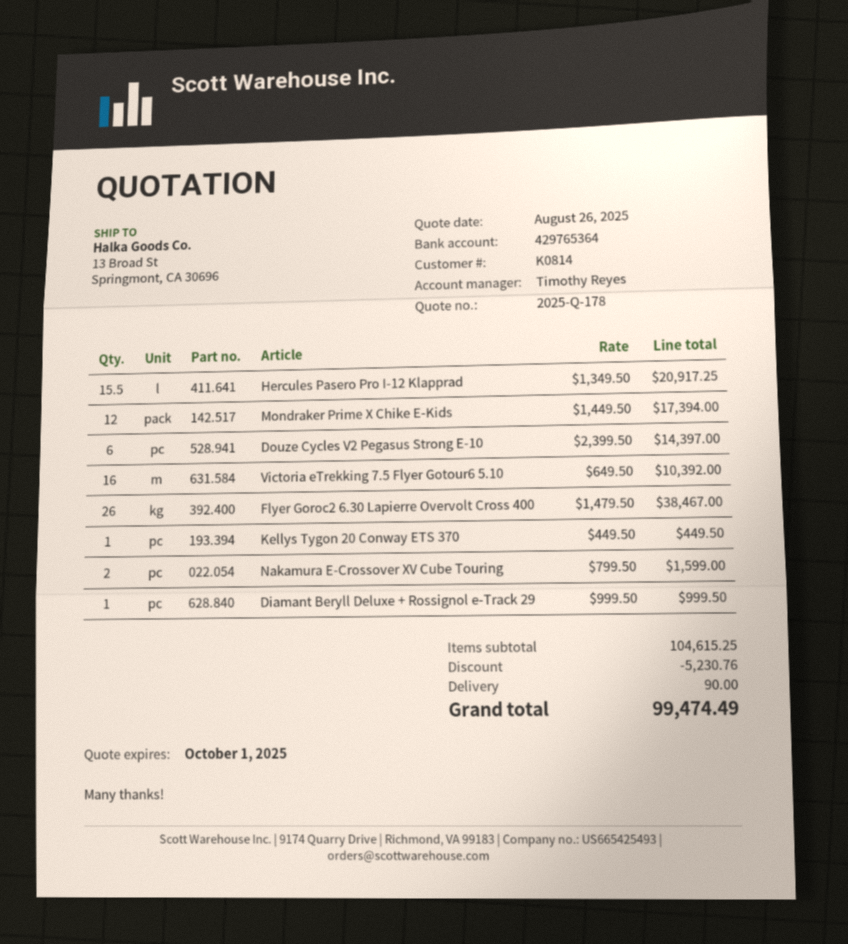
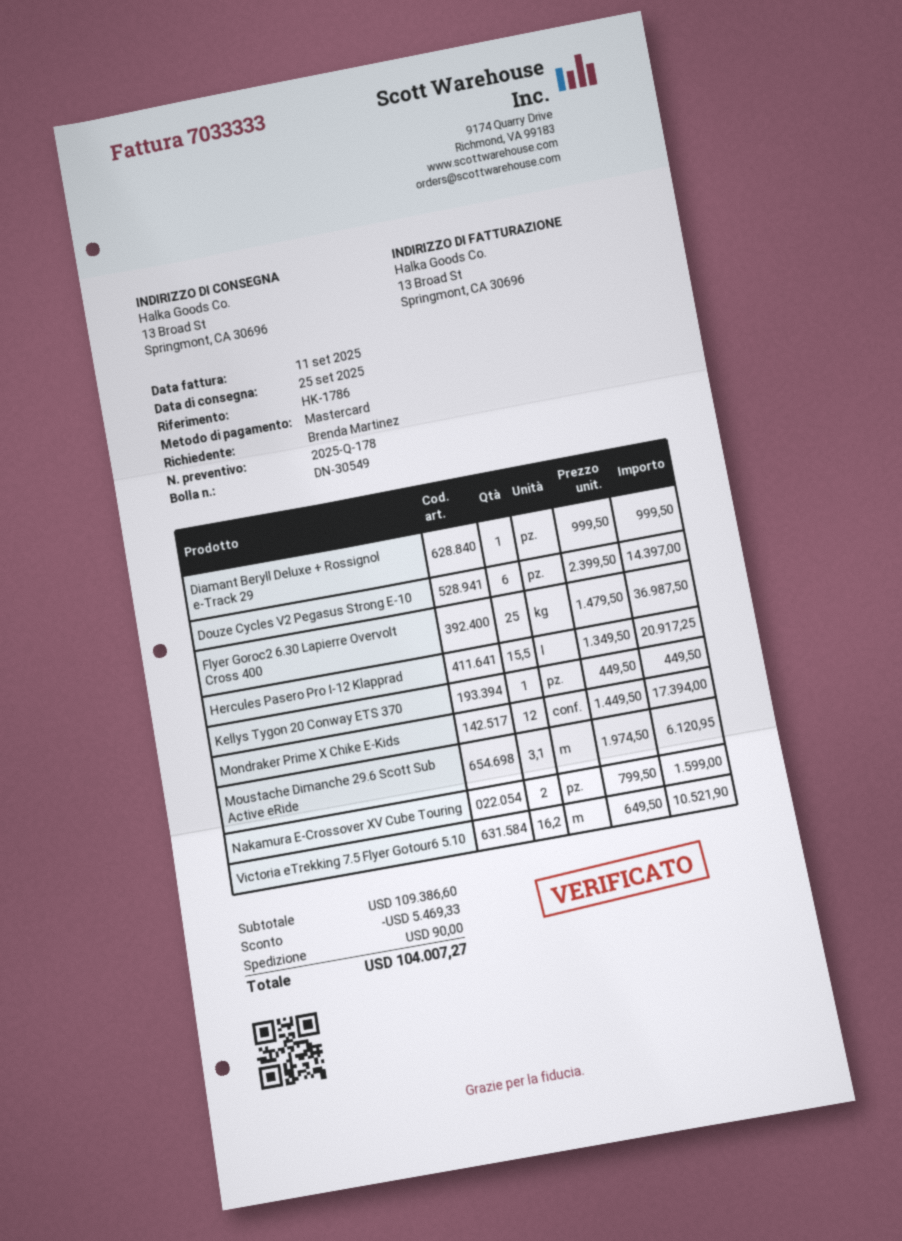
Victoria eTrekking 7.5 Flyer Gotour6 5.10: 16 x 649.50 = 10392.00 -> 16.2 x 649.50 = 10521.90
Flyer Goroc2 6.30 Lapierre Overvolt Cross 400: 26 x 1479.50 = 38467.00 -> 25 x 1479.50 = 36987.50
Moustache Dimanche 29.6 Scott Sub Active eRide: none -> 3.1 x 1974.50 = 6120.95
subtotal: 104615.25 -> 109386.60
discount: 5230.76 -> 5469.33
total: 99474.49 -> 104007.27

